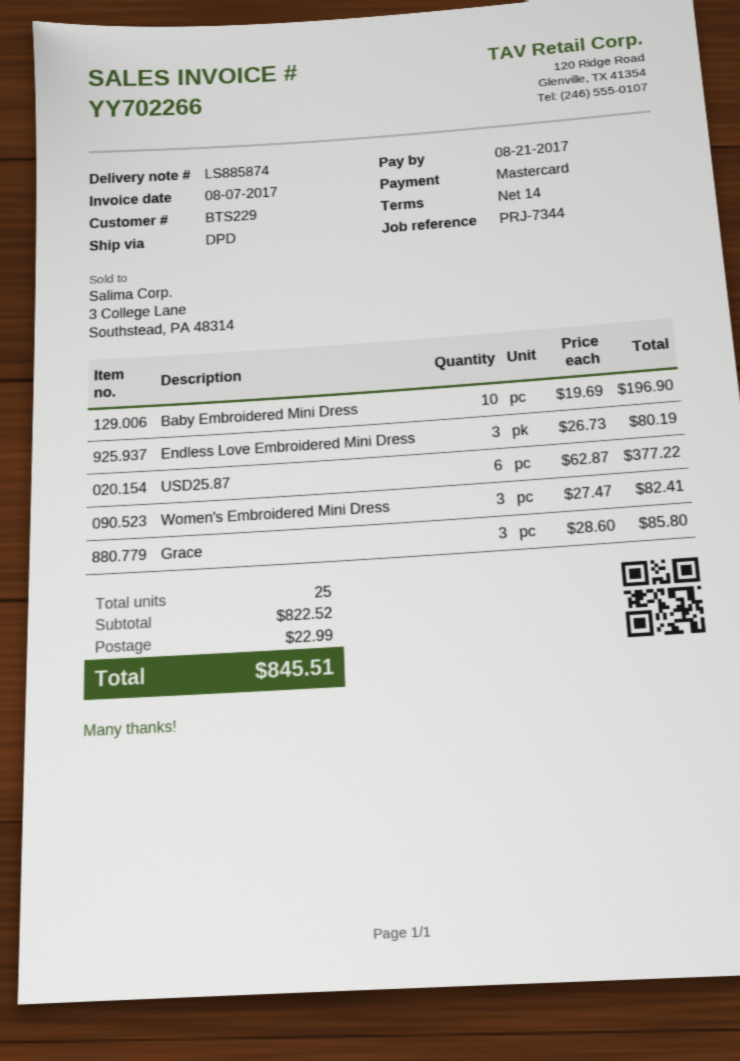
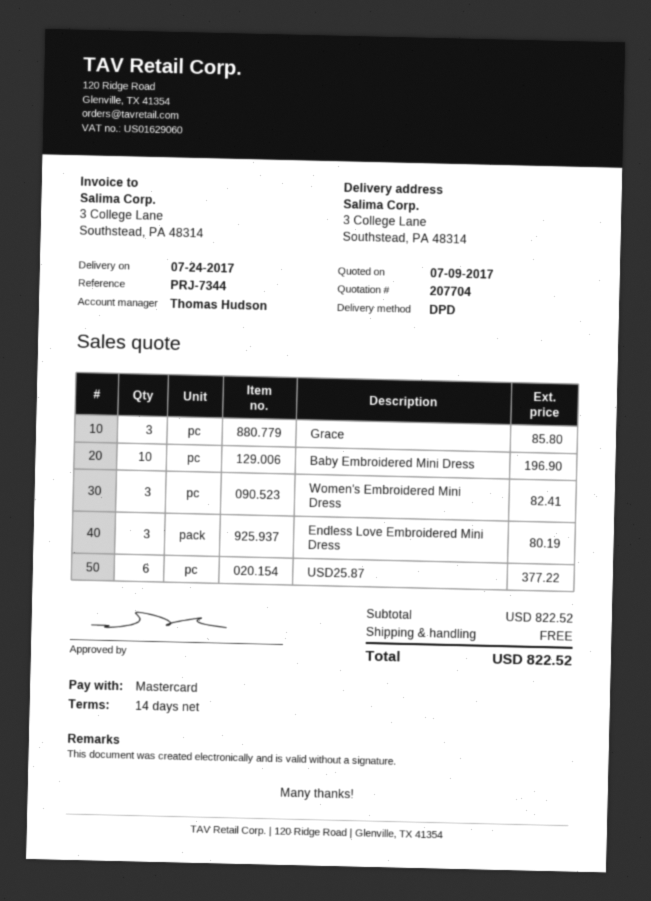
shipping: 22.99 -> 0.00
total: 845.51 -> 822.52

